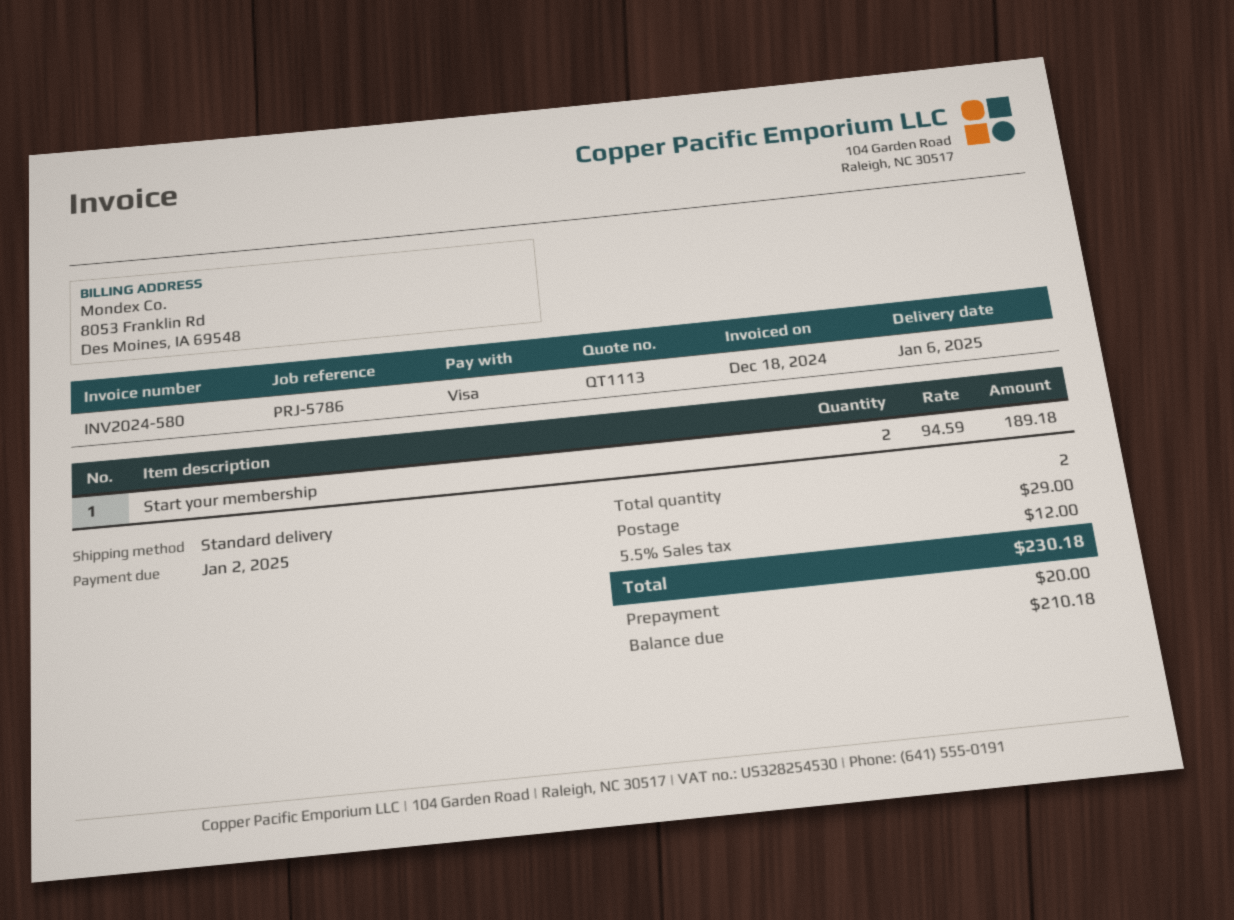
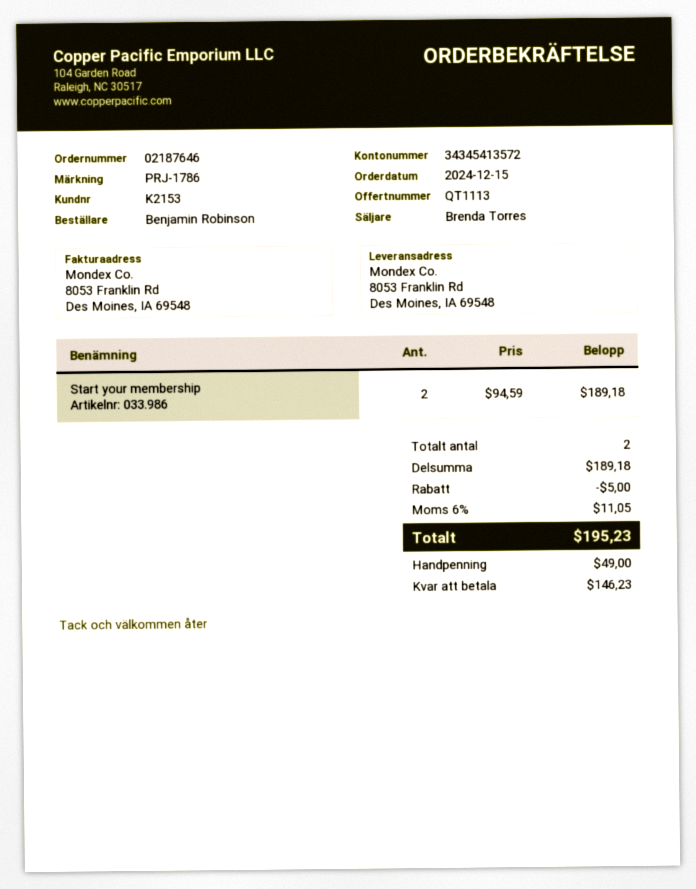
reference: PRJ-5786 -> PRJ-1786
discount: none -> 5.00
shipping: 29.00 -> none
tax: 5.5% = 12.00 -> 6% = 11.05
total: 230.18 -> 195.23
deposit: 20.00 -> 49.00
balance: 210.18 -> 146.23

